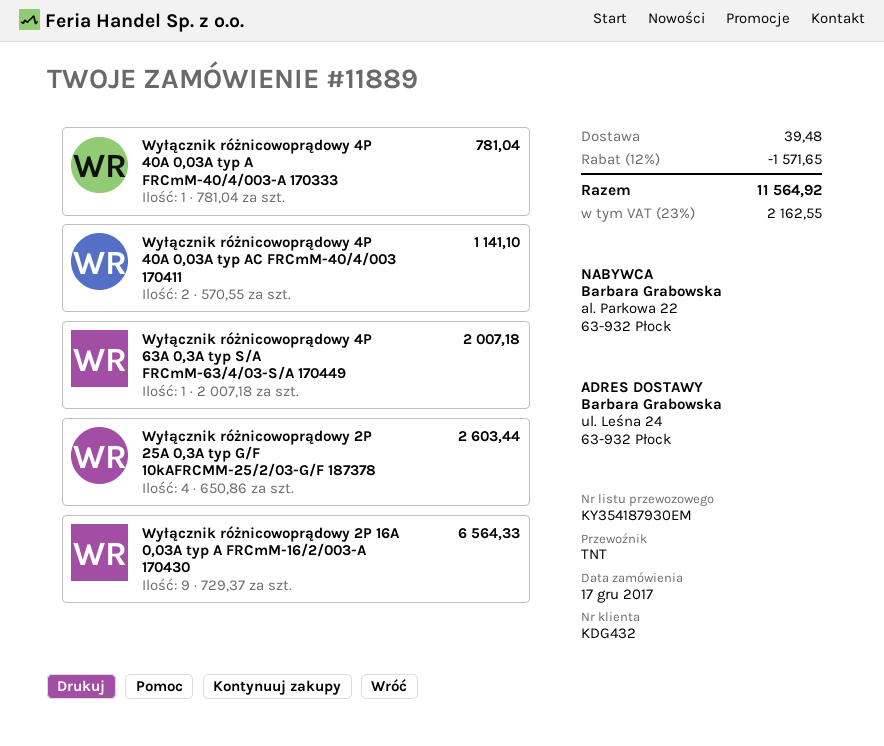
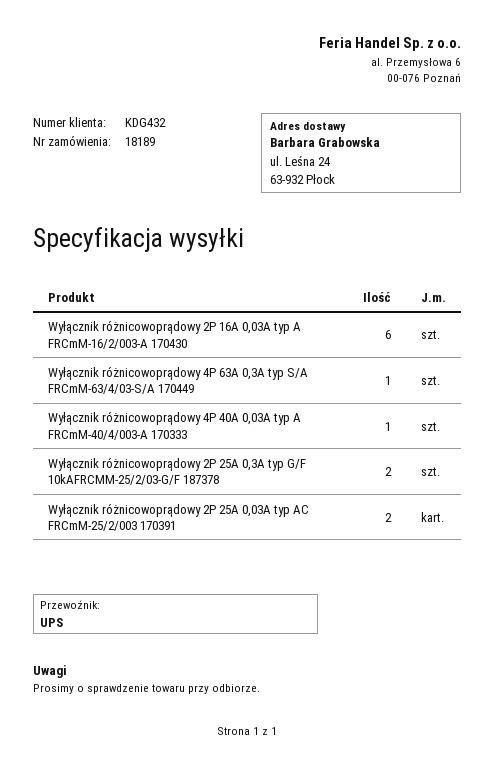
order number: 11889 -> 18189
shipping method: TNT -> UPS
Wyłącznik różnicowoprądowy 4P 40A 0,03A typ AC FRCmM-40/4/003 170411: 2 -> none
Wyłącznik różnicowoprądowy 2P 25A 0,3A typ G/F 10kAFRCMM-25/2/03-G/F 187378: 4 -> 2
Wyłącznik różnicowoprądowy 2P 16A 0,03A typ A FRCmM-16/2/003-A 170430: 9 -> 6
Wyłącznik różnicowoprądowy 2P 25A 0,03A typ AC FRCmM-25/2/003 170391: none -> 2

